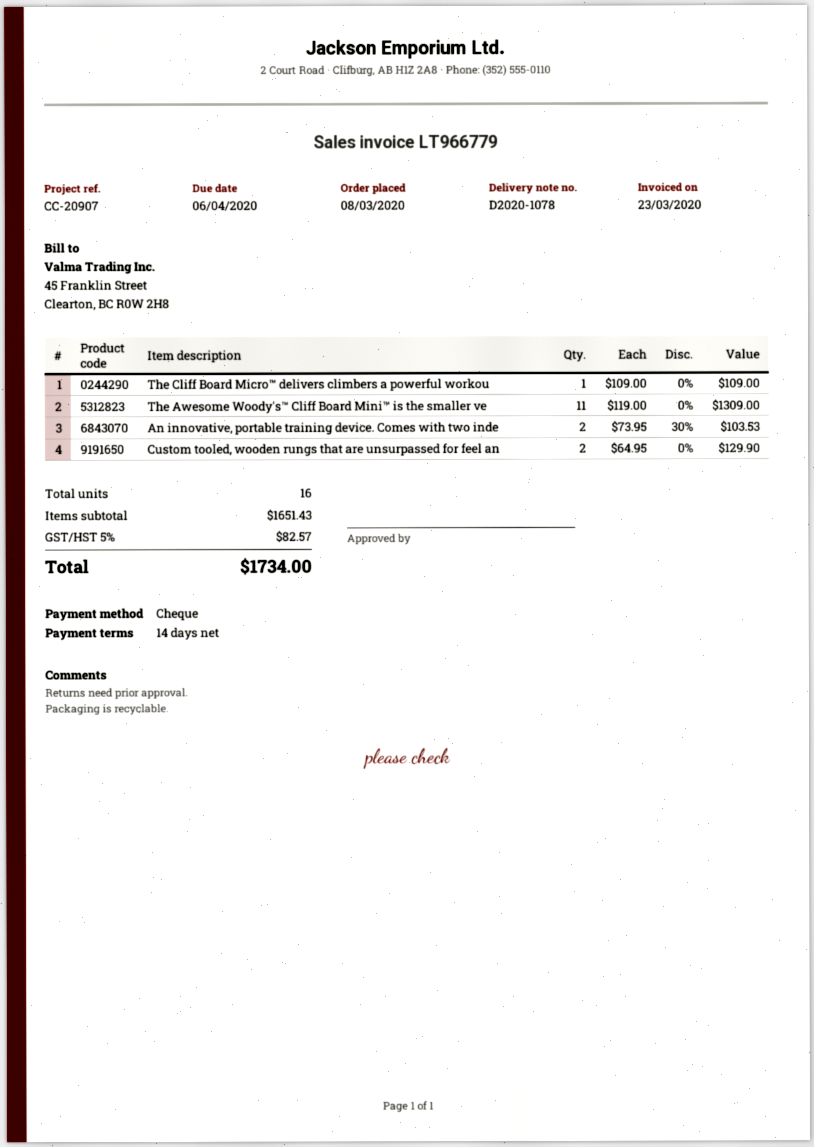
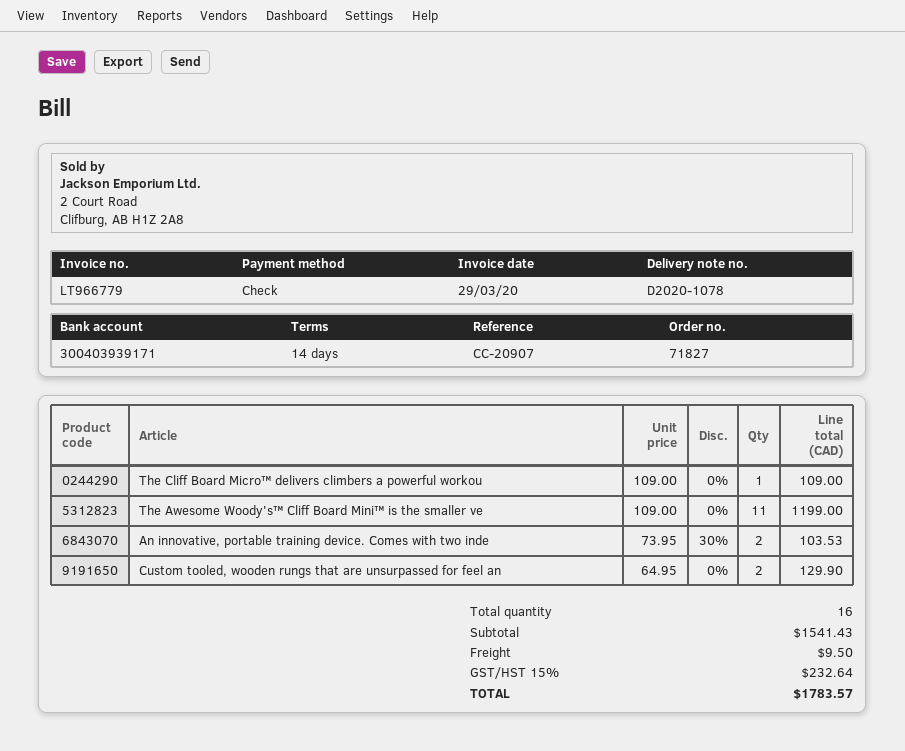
invoice date: 2020-03-23 -> 2020-03-29
The Awesome Woody's™ Cliff Board Mini™ is the smaller ve: 11 x 119.00 = 1309.00 -> 11 x 109.00 = 1199.00
subtotal: 1651.43 -> 1541.43
shipping: none -> 9.50
tax: 5% = 82.57 -> 15% = 232.64
total: 1734.00 -> 1783.57

